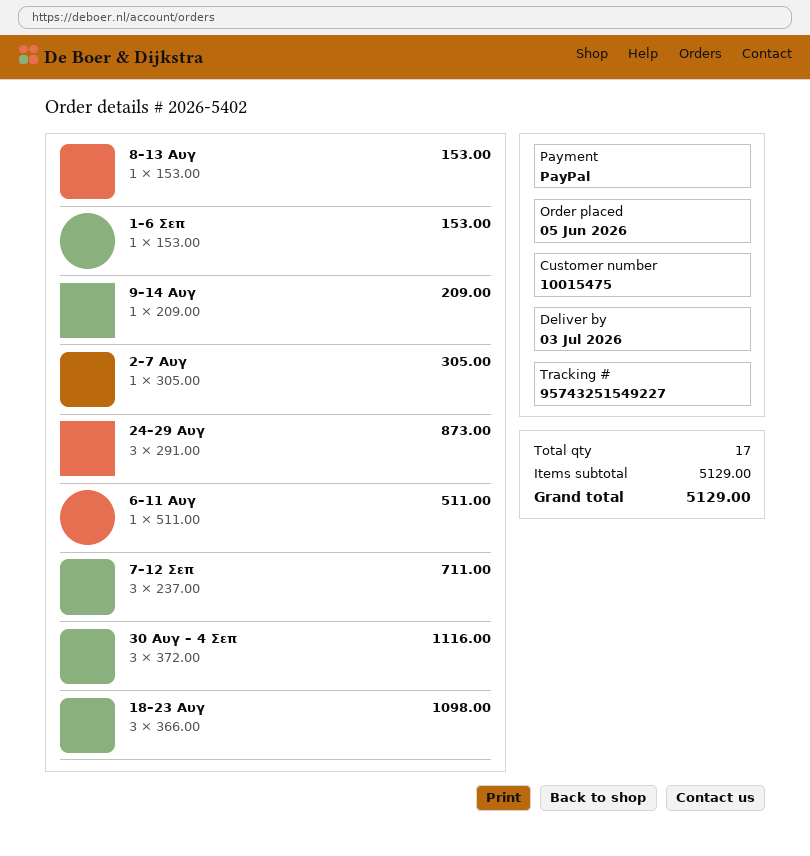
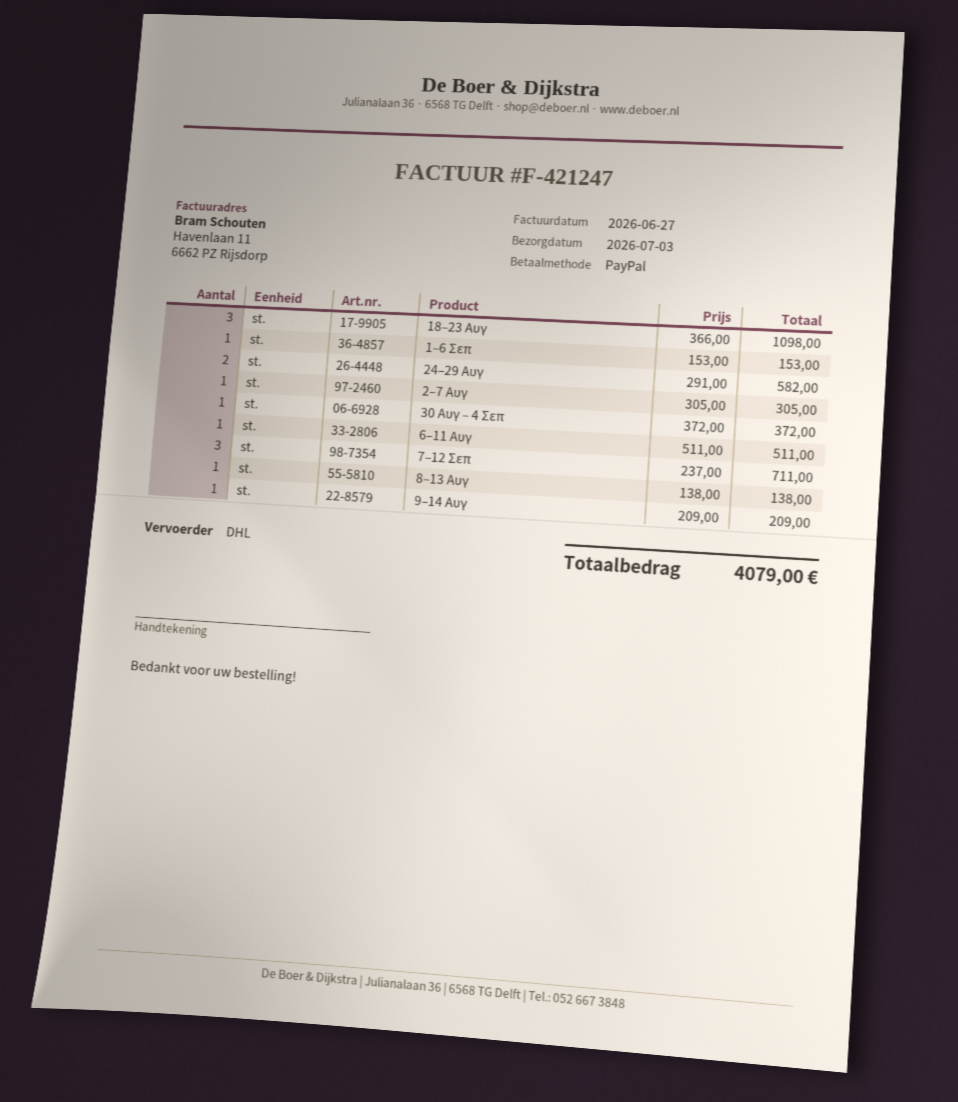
8–13 Αυγ: 1 x 153.00 = 153.00 -> 1 x 138.00 = 138.00
24–29 Αυγ: 3 x 291.00 = 873.00 -> 2 x 291.00 = 582.00
30 Αυγ – 4 Σεπ: 3 x 372.00 = 1116.00 -> 1 x 372.00 = 372.00
total: 5129.00 -> 4079.00

